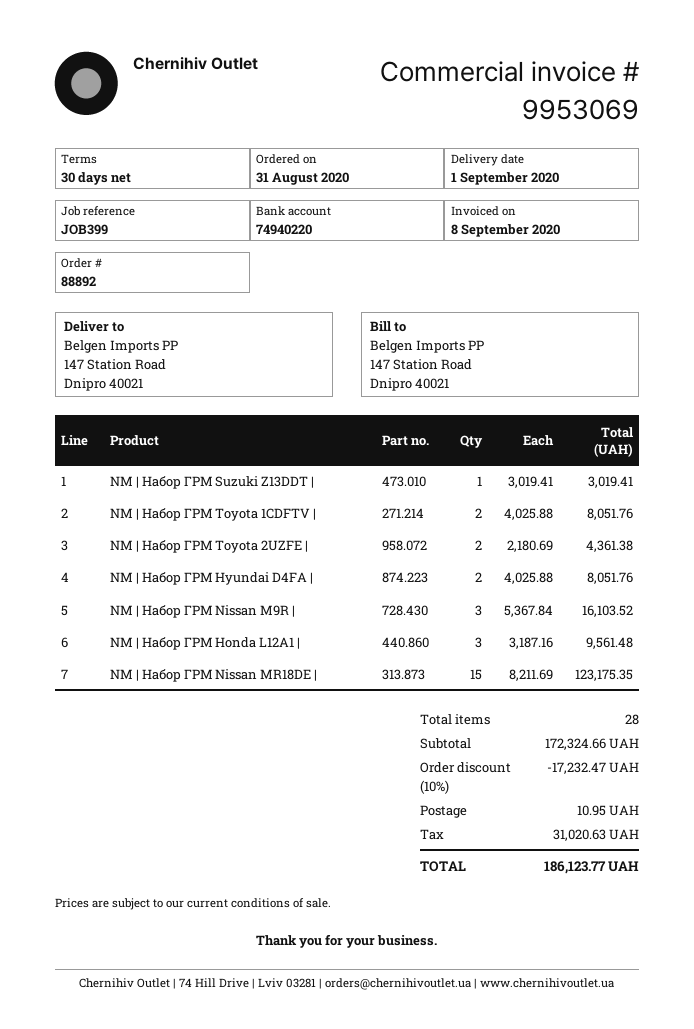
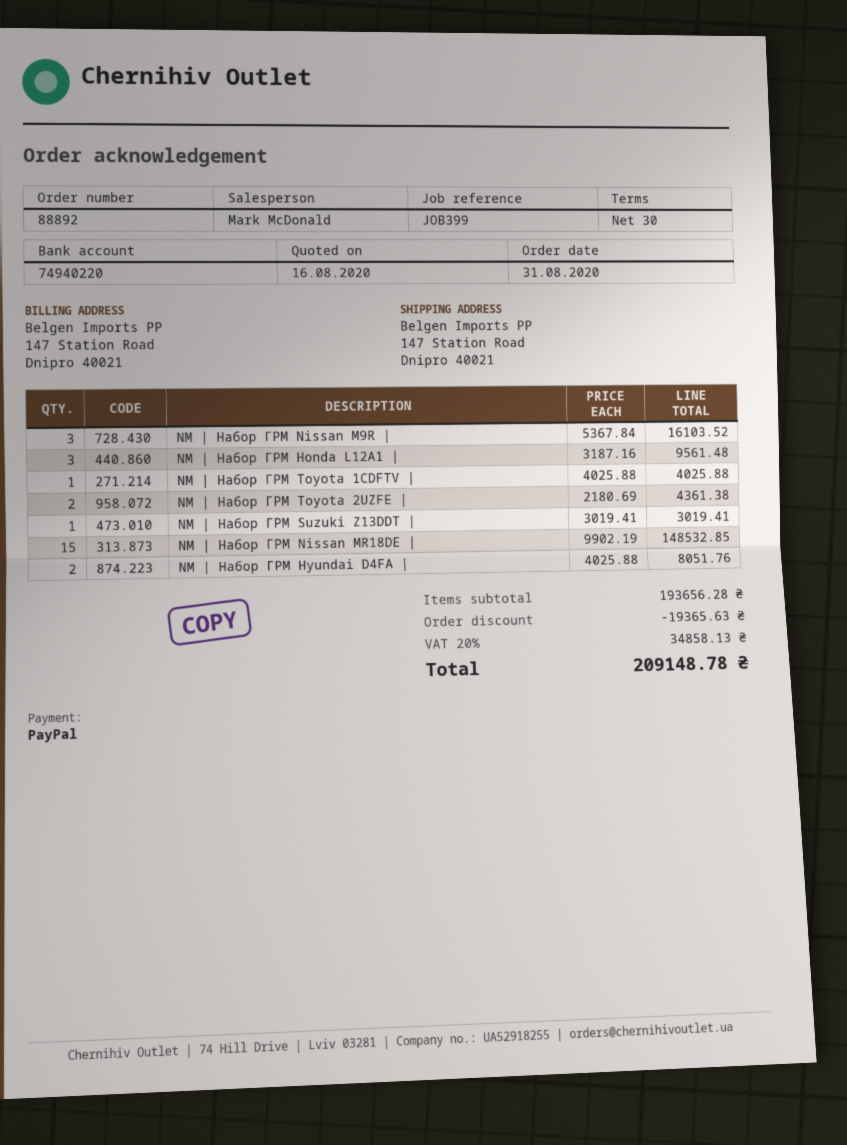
NM | Набор ГРМ Toyota 1CDFTV |: 2 x 4025.88 = 8051.76 -> 1 x 4025.88 = 4025.88
NM | Набор ГРМ Nissan MR18DE |: 15 x 8211.69 = 123175.35 -> 15 x 9902.19 = 148532.85
subtotal: 172324.66 -> 193656.28
discount: 17232.47 -> 19365.63
shipping: 10.95 -> none
tax: 31020.63 -> 34858.13
total: 186123.77 -> 209148.78

